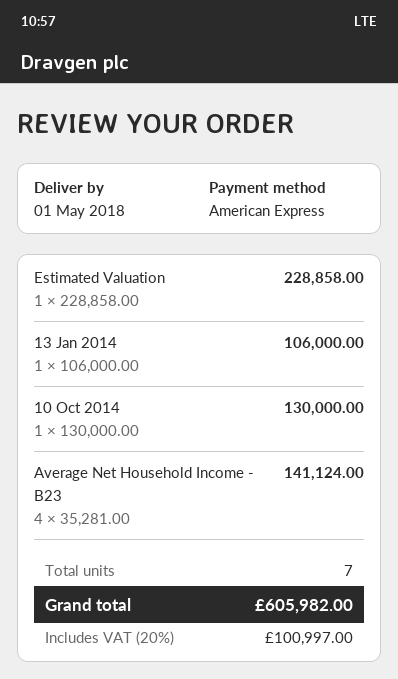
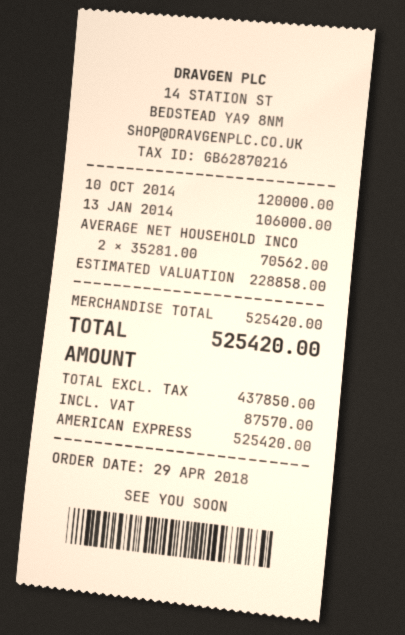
10 Oct 2014: 1 x 130000.00 = 130000.00 -> 1 x 120000.00 = 120000.00
Average Net Household Income - B23: 4 x 35281.00 = 141124.00 -> 2 x 35281.00 = 70562.00
tax: 100997.00 -> 87570.00
total: 605982.00 -> 525420.00

